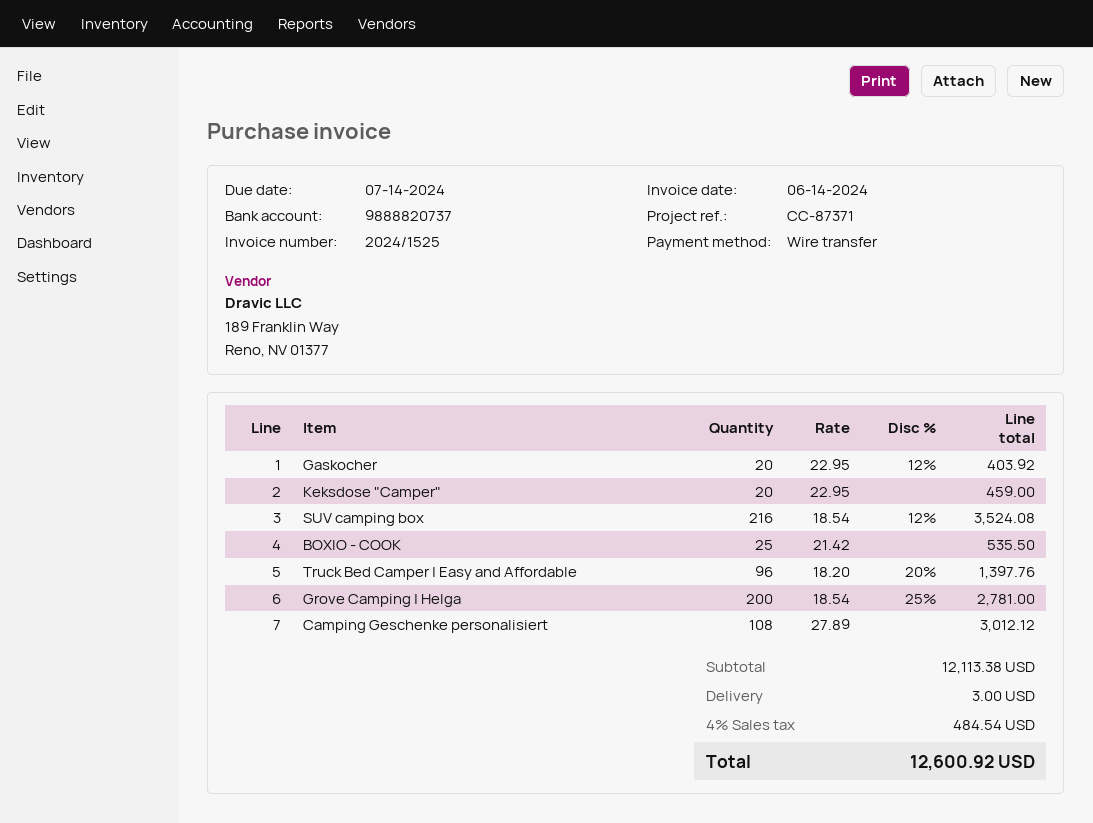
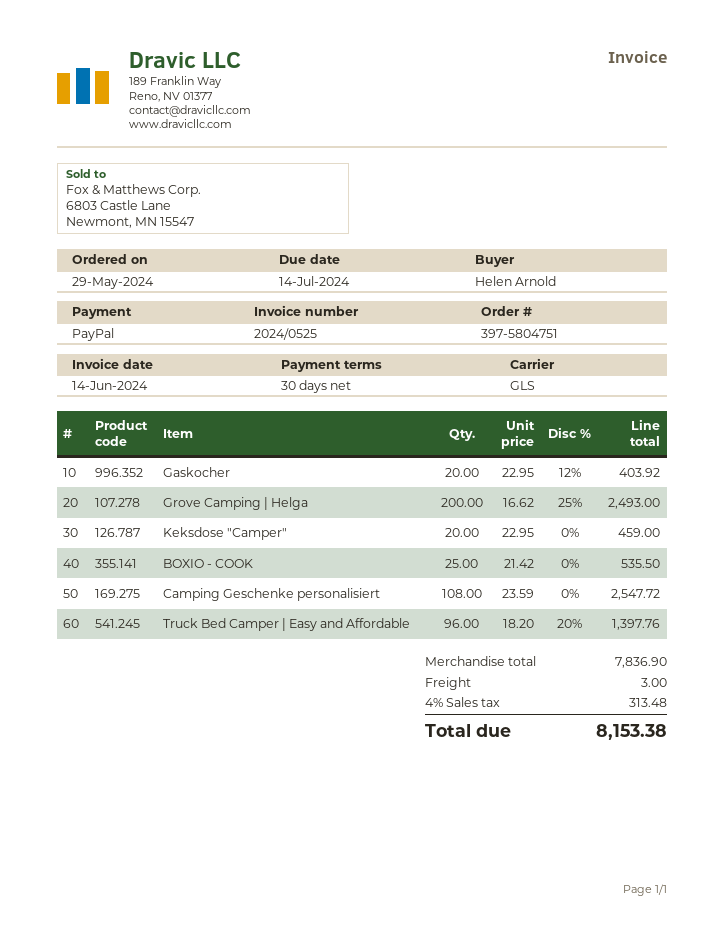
invoice number: 2024/1525 -> 2024/0525
payment method: bank transfer -> PayPal
SUV camping box: 216 x 18.54 - 12% = 3524.08 -> none
Grove Camping | Helga: 200 x 18.54 - 25% = 2781.00 -> 200 x 16.62 - 25% = 2493.00
Camping Geschenke personalisiert: 108 x 27.89 = 3012.12 -> 108 x 23.59 = 2547.72
subtotal: 12113.38 -> 7836.90
tax: 4% = 484.54 -> 4% = 313.48
total: 12600.92 -> 8153.38

